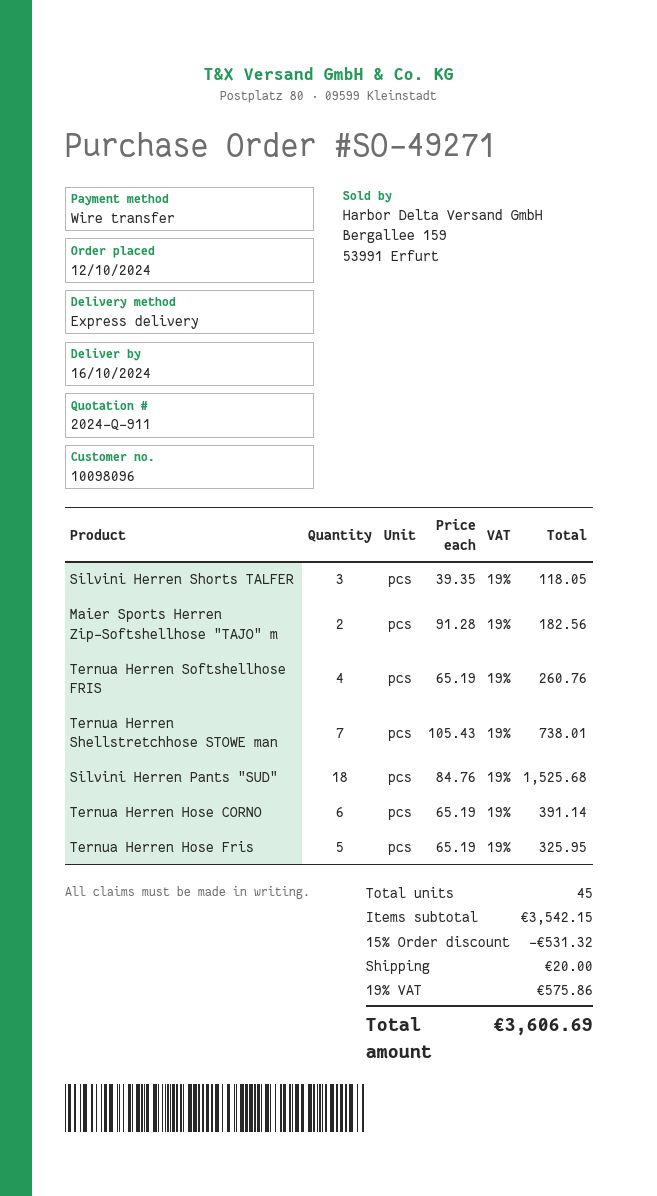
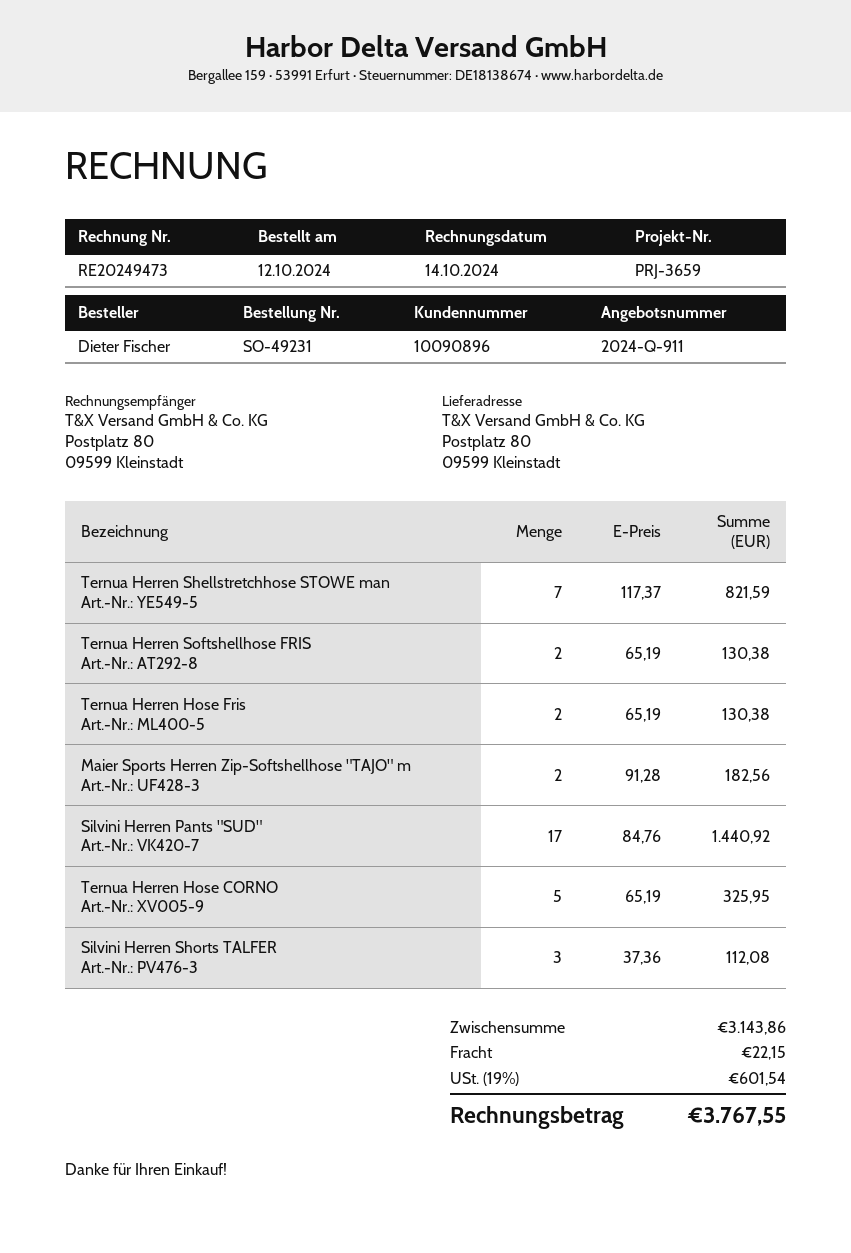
order number: SO-49271 -> SO-49231
customer number: 10098096 -> 10090896
Silvini Herren Shorts TALFER: 3 x 39.35 = 118.05 -> 3 x 37.36 = 112.08
Ternua Herren Softshellhose FRIS: 4 x 65.19 = 260.76 -> 2 x 65.19 = 130.38
Ternua Herren Shellstretchhose STOWE man: 7 x 105.43 = 738.01 -> 7 x 117.37 = 821.59
Silvini Herren Pants "SUD": 18 x 84.76 = 1525.68 -> 17 x 84.76 = 1440.92
Ternua Herren Hose CORNO: 6 x 65.19 = 391.14 -> 5 x 65.19 = 325.95
Ternua Herren Hose Fris: 5 x 65.19 = 325.95 -> 2 x 65.19 = 130.38
subtotal: 3542.15 -> 3143.86
discount: 15% = 531.32 -> none
shipping: 20.00 -> 22.15
tax: 19% = 575.86 -> 19% = 601.54
total: 3606.69 -> 3767.55

